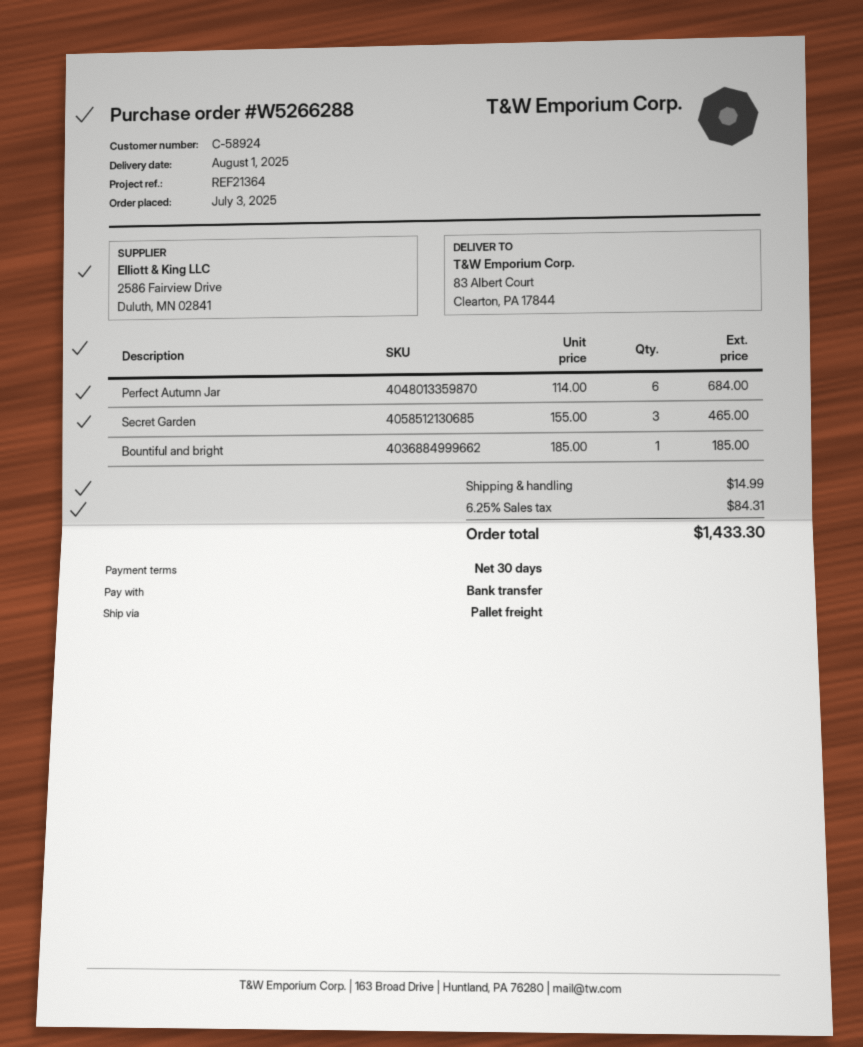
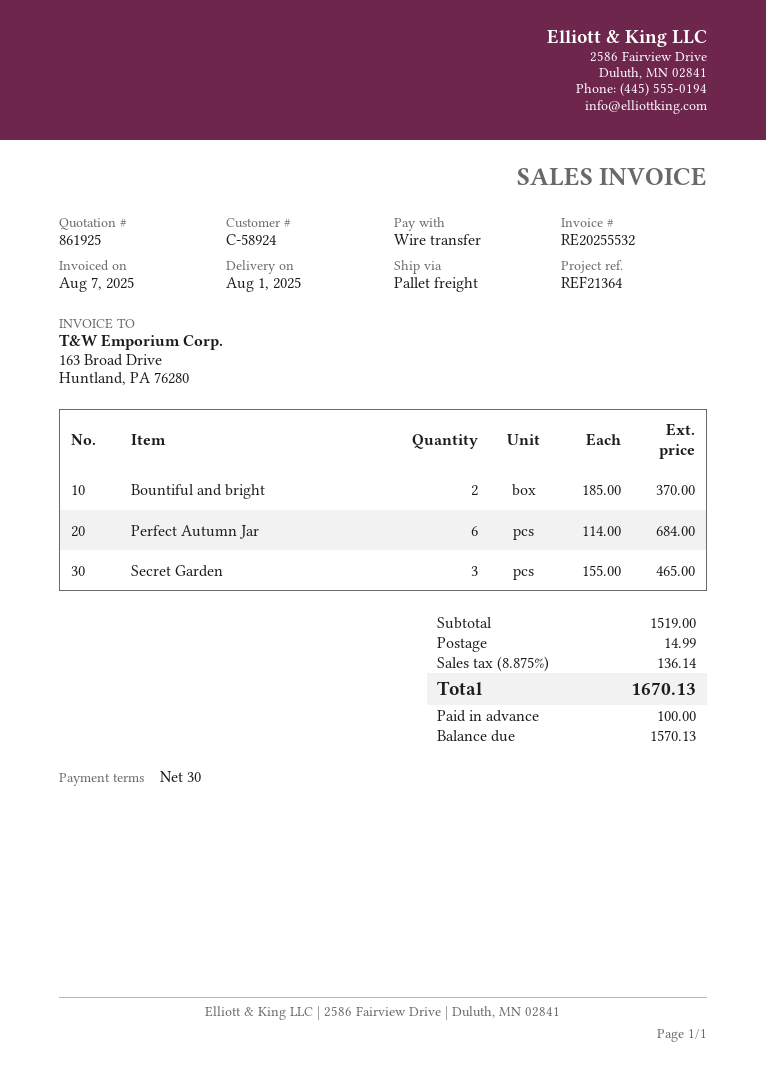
Bountiful and bright: 1 x 185.00 = 185.00 -> 2 x 185.00 = 370.00
tax: 6.25% = 84.31 -> 8.875% = 136.14
total: 1433.30 -> 1670.13

